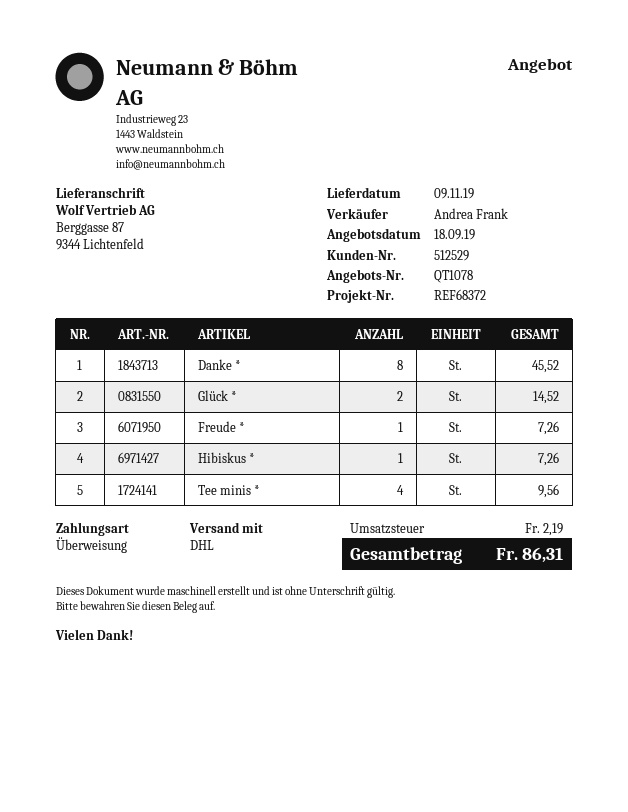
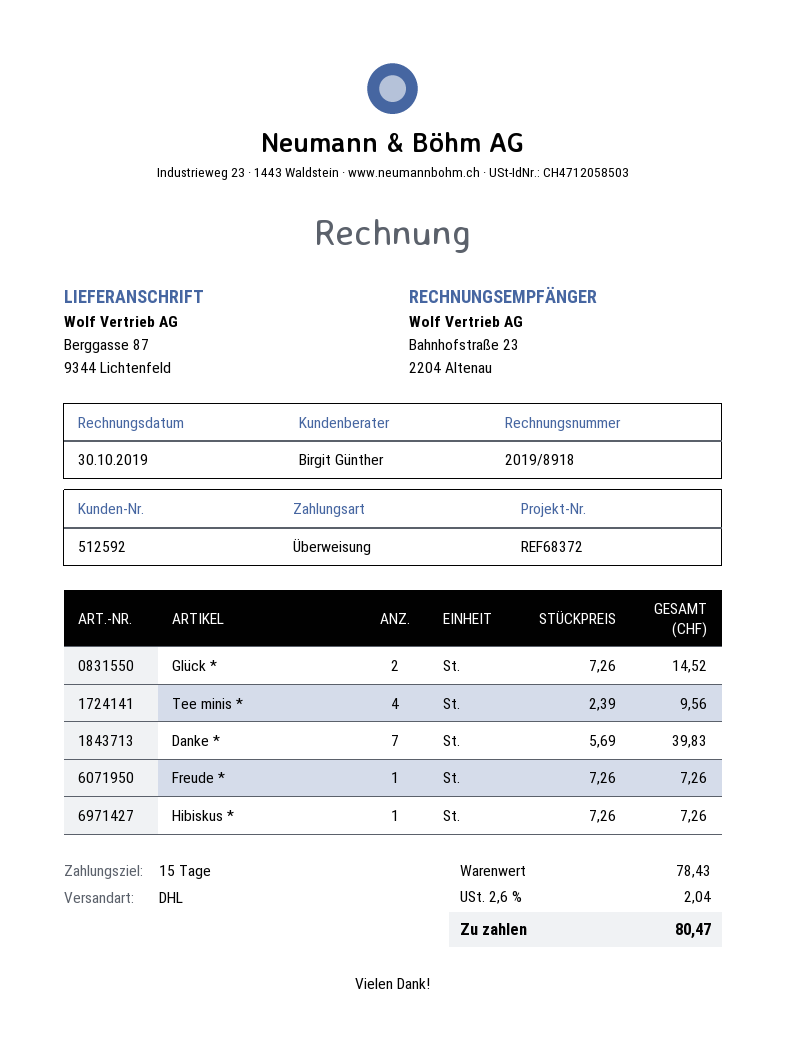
customer number: 512529 -> 512592
sales rep: Andrea Frank -> Birgit Günther
Danke *: 8 for 45.52 -> 7 for 39.83
tax: 2.19 -> 2.04
total: 86.31 -> 80.47

